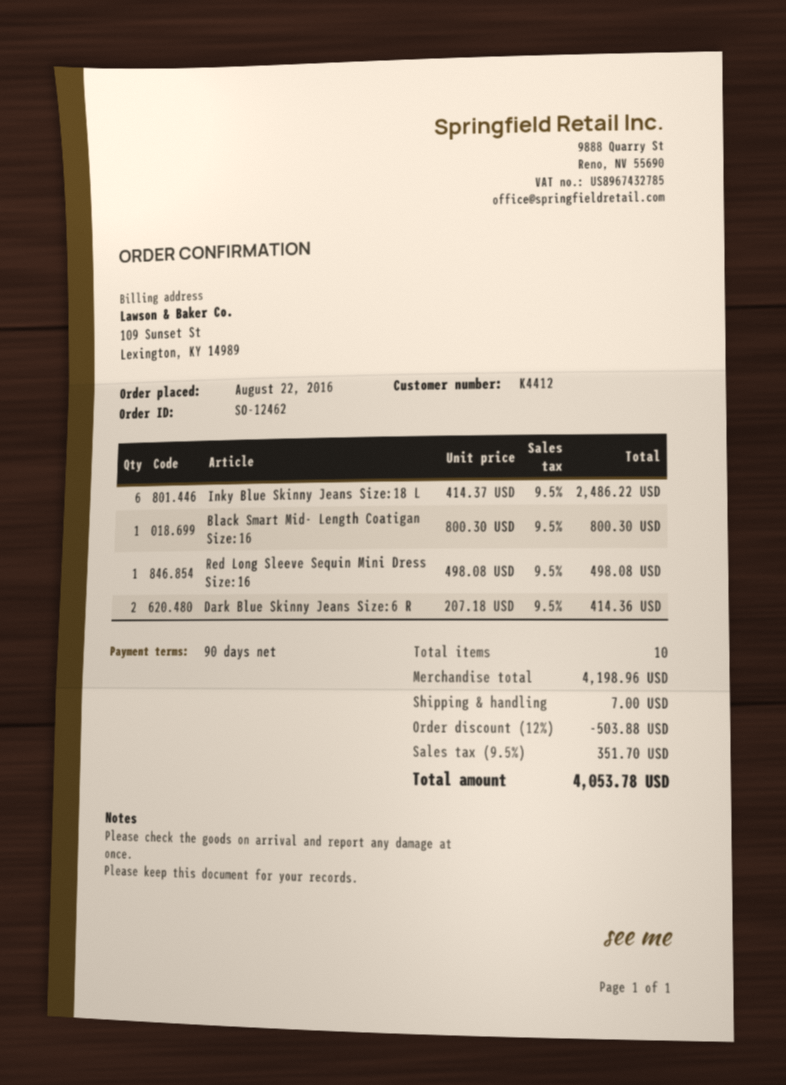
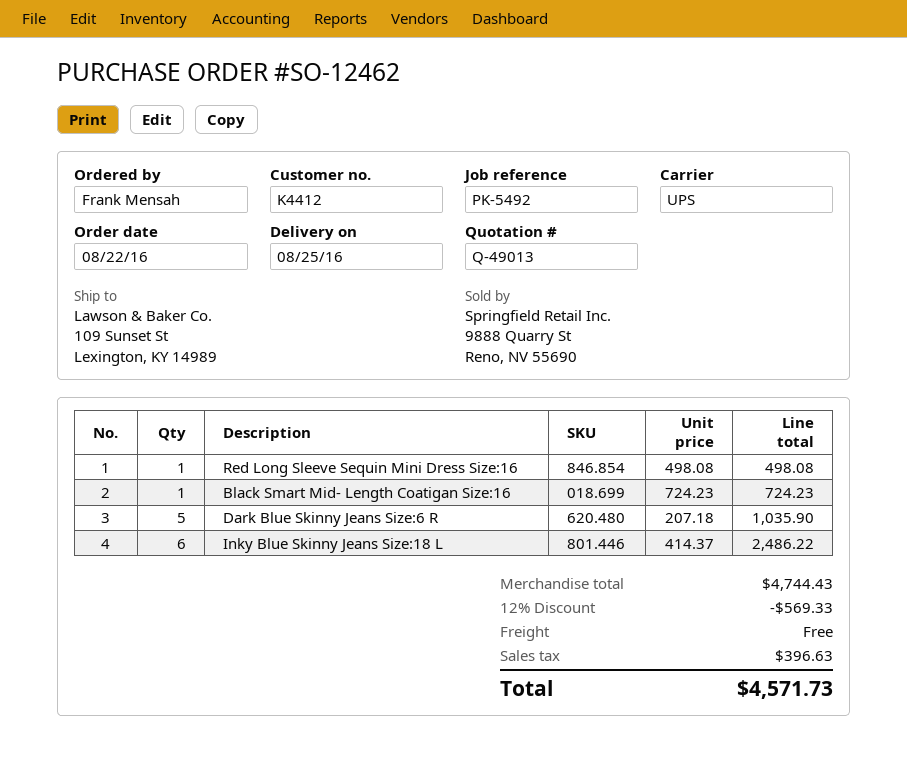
Black Smart Mid- Length Coatigan Size:16: 1 x 800.30 = 800.30 -> 1 x 724.23 = 724.23
Dark Blue Skinny Jeans Size:6 R: 2 x 207.18 = 414.36 -> 5 x 207.18 = 1035.90
subtotal: 4198.96 -> 4744.43
discount: 12% = 503.88 -> 12% = 569.33
shipping: 7.00 -> 0.00
tax: 351.70 -> 396.63
total: 4053.78 -> 4571.73

